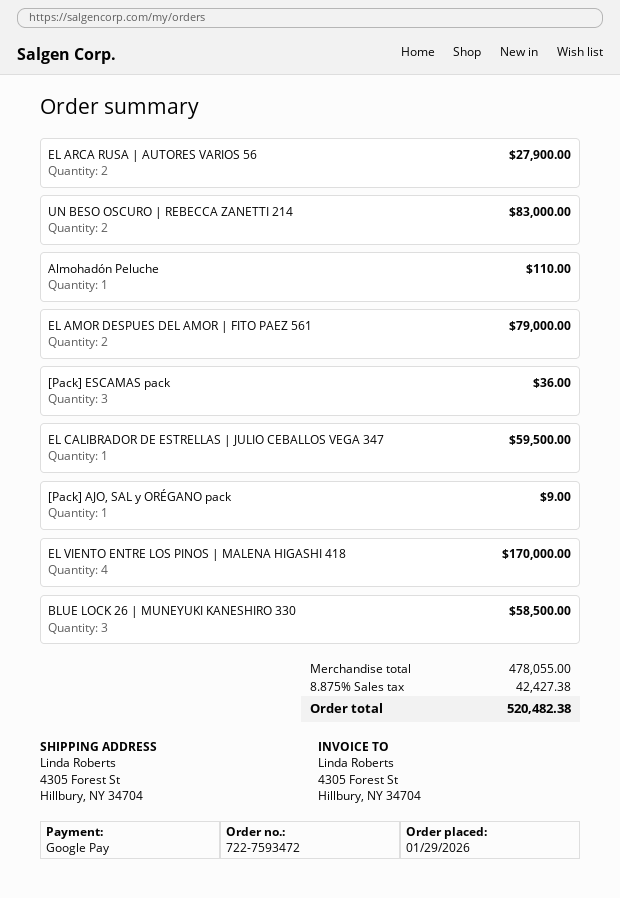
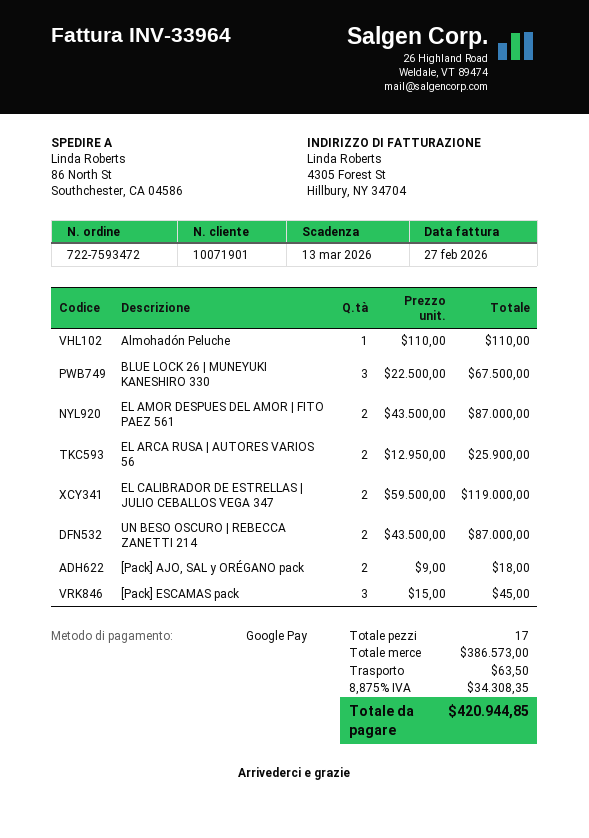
ship to: 4305 Forest St, Hillbury, NY 34704 -> 86 North St, Southchester, CA 04586
EL ARCA RUSA | AUTORES VARIOS 56: 2 for 27900.00 -> 2 for 25900.00
UN BESO OSCURO | REBECCA ZANETTI 214: 2 for 83000.00 -> 2 for 87000.00
EL AMOR DESPUES DEL AMOR | FITO PAEZ 561: 2 for 79000.00 -> 2 for 87000.00
[Pack] ESCAMAS pack: 3 for 36.00 -> 3 for 45.00
EL CALIBRADOR DE ESTRELLAS | JULIO CEBALLOS VEGA 347: 1 for 59500.00 -> 2 for 119000.00
[Pack] AJO, SAL y ORÉGANO pack: 1 for 9.00 -> 2 for 18.00
EL VIENTO ENTRE LOS PINOS | MALENA HIGASHI 418: 4 for 170000.00 -> none
BLUE LOCK 26 | MUNEYUKI KANESHIRO 330: 3 for 58500.00 -> 3 for 67500.00
subtotal: 478055.00 -> 386573.00
shipping: none -> 63.50
tax: 8.875% = 42427.38 -> 8.875% = 34308.35
total: 520482.38 -> 420944.85

